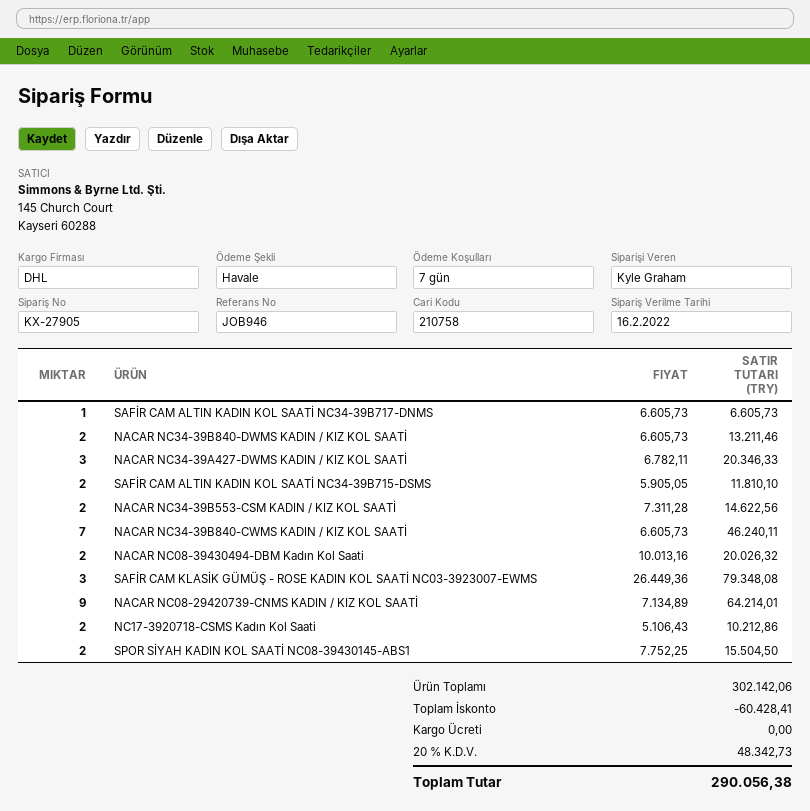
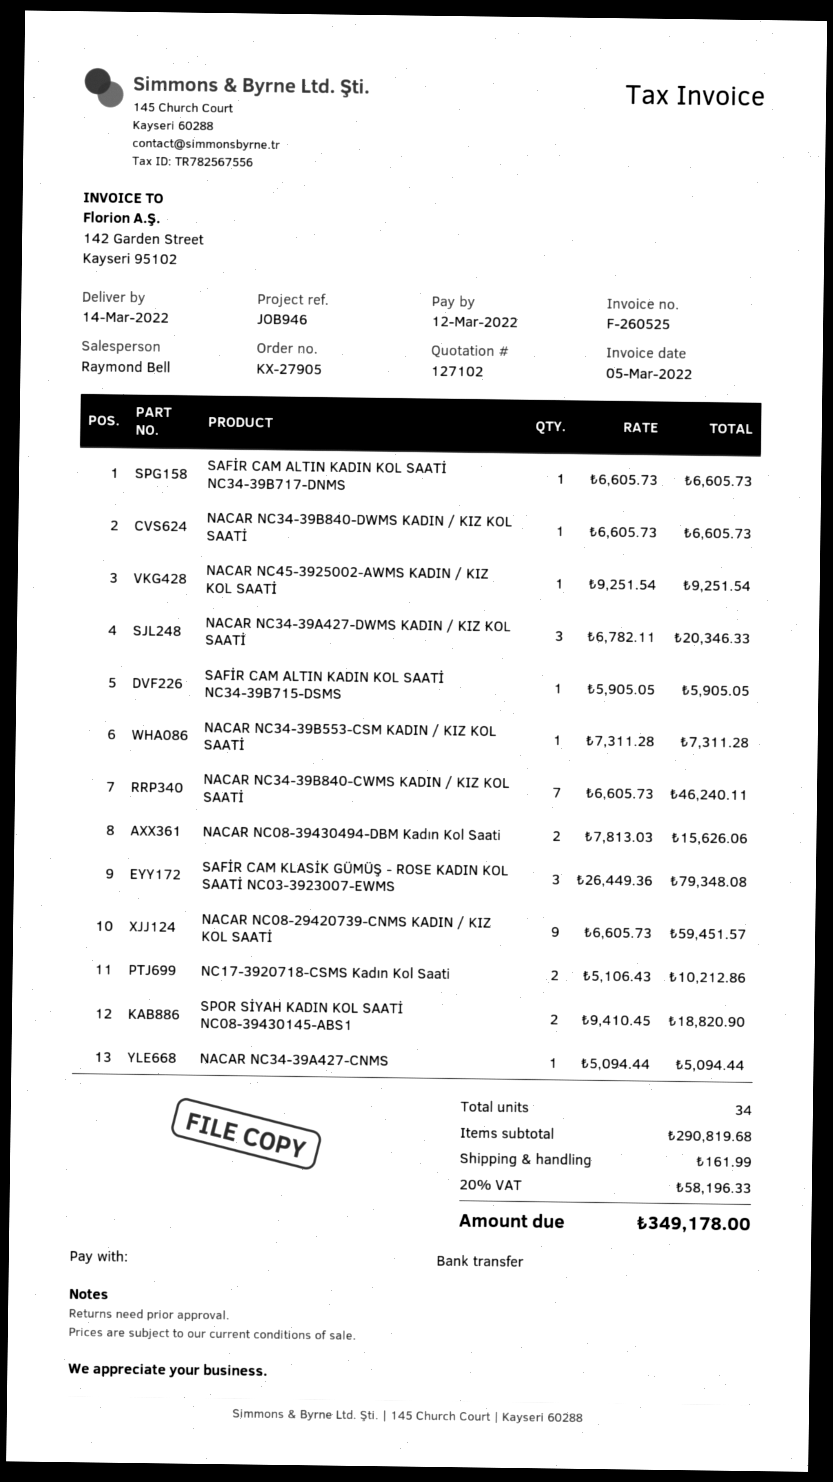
NACAR NC34-39B840-DWMS KADIN / KIZ KOL SAATİ: 2 x 6605.73 = 13211.46 -> 1 x 6605.73 = 6605.73
SAFİR CAM ALTIN KADIN KOL SAATİ NC34-39B715-DSMS: 2 x 5905.05 = 11810.10 -> 1 x 5905.05 = 5905.05
NACAR NC34-39B553-CSM KADIN / KIZ KOL SAATİ: 2 x 7311.28 = 14622.56 -> 1 x 7311.28 = 7311.28
NACAR NC08-39430494-DBM Kadın Kol Saati: 2 x 10013.16 = 20026.32 -> 2 x 7813.03 = 15626.06
NACAR NC08-29420739-CNMS KADIN / KIZ KOL SAATİ: 9 x 7134.89 = 64214.01 -> 9 x 6605.73 = 59451.57
SPOR SİYAH KADIN KOL SAATİ NC08-39430145-ABS1: 2 x 7752.25 = 15504.50 -> 2 x 9410.45 = 18820.90
NACAR NC45-3925002-AWMS KADIN / KIZ KOL SAATİ: none -> 1 x 9251.54 = 9251.54
NACAR NC34-39A427-CNMS: none -> 1 x 5094.44 = 5094.44
subtotal: 302142.06 -> 290819.68
discount: 60428.41 -> none
shipping: 0.00 -> 161.99
tax: 20% = 48342.73 -> 20% = 58196.33
total: 290056.38 -> 349178.00

